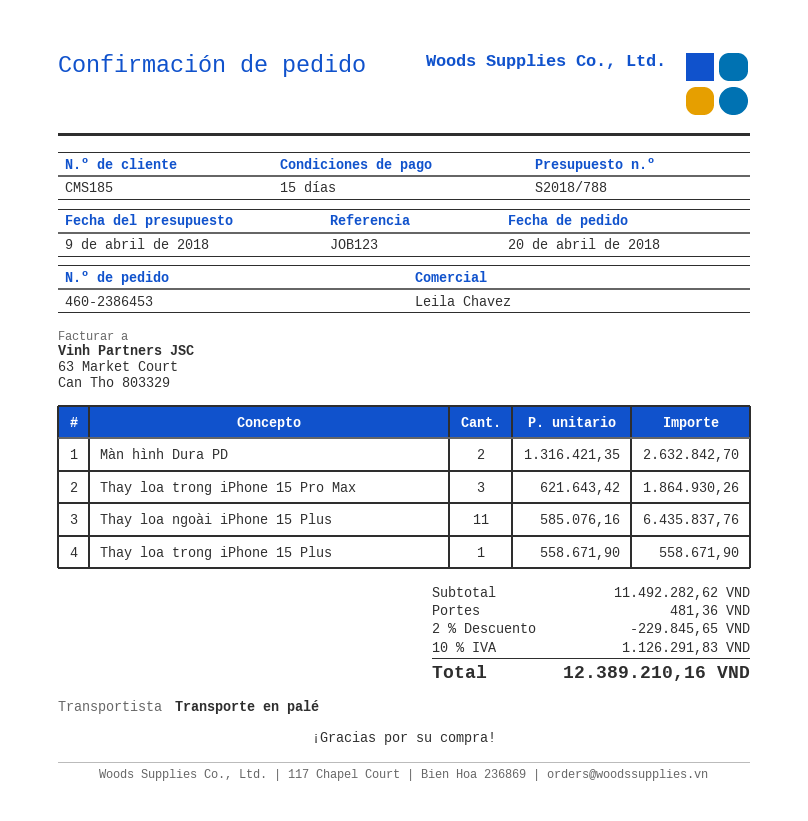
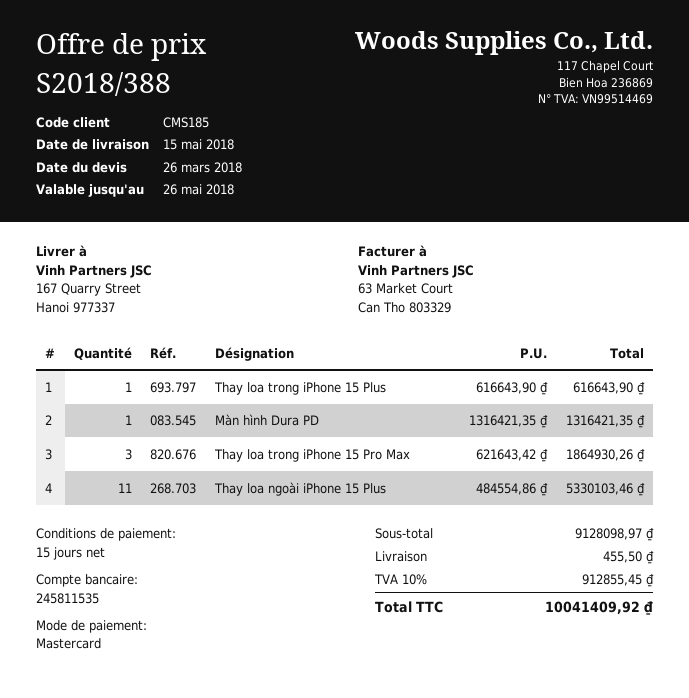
quote number: S2018/788 -> S2018/388
quote date: 2018-04-09 -> 2018-03-26
Màn hình Dura PD: 2 x 1316421.35 = 2632842.70 -> 1 x 1316421.35 = 1316421.35
Thay loa ngoài iPhone 15 Plus: 11 x 585076.16 = 6435837.76 -> 11 x 484554.86 = 5330103.46
Thay loa trong iPhone 15 Plus: 1 x 558671.90 = 558671.90 -> 1 x 616643.90 = 616643.90
subtotal: 11492282.62 -> 9128098.97
discount: 2% = 229845.65 -> none
shipping: 481.36 -> 455.50
tax: 10% = 1126291.83 -> 10% = 912855.45
total: 12389210.16 -> 10041409.92

